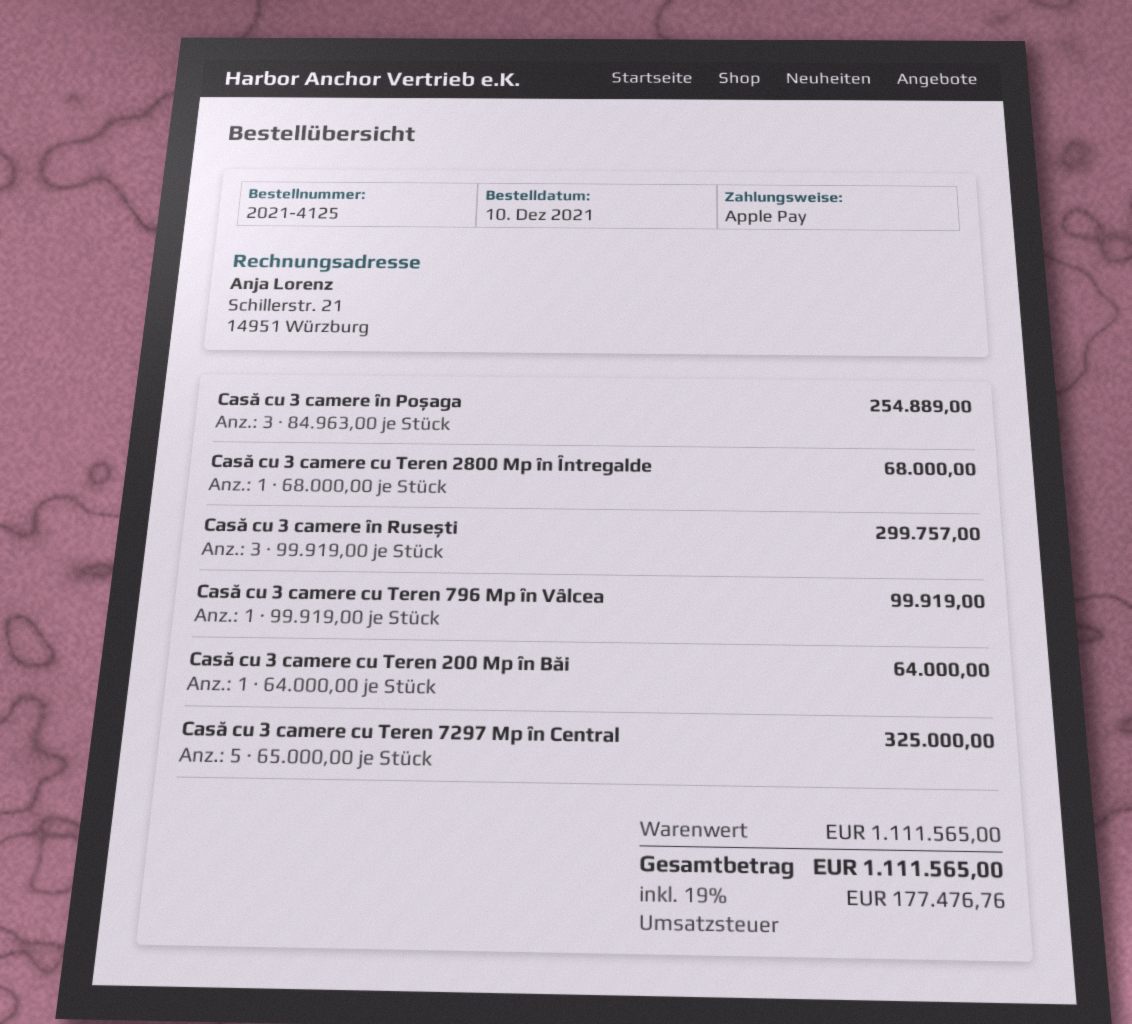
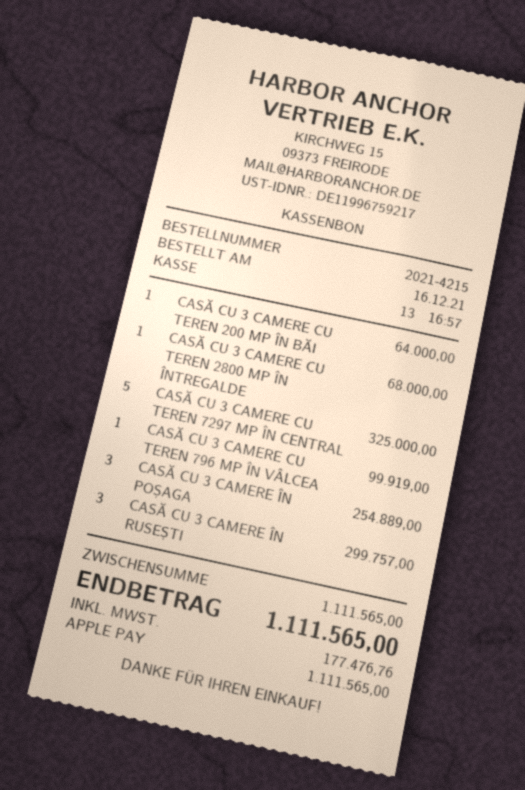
order number: 2021-4125 -> 2021-4215
order date: 2021-12-10 -> 2021-12-16

